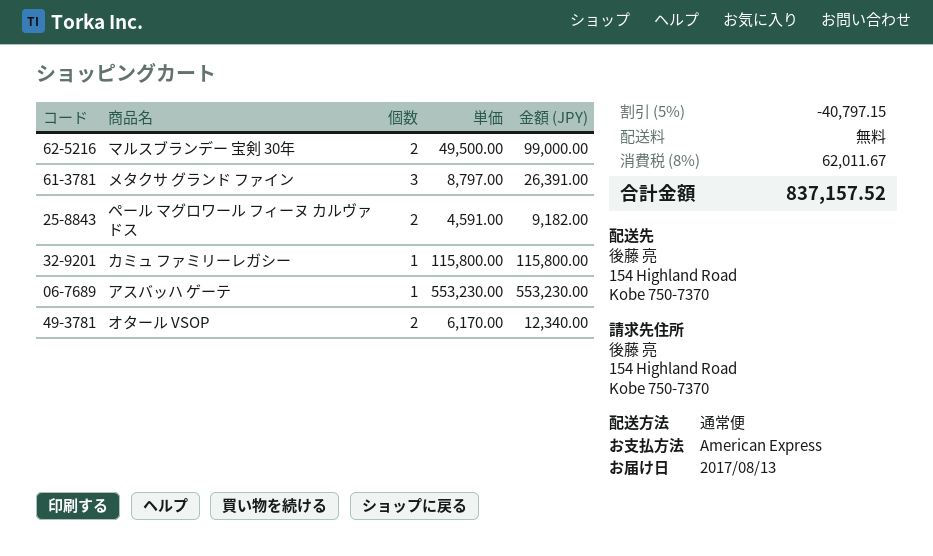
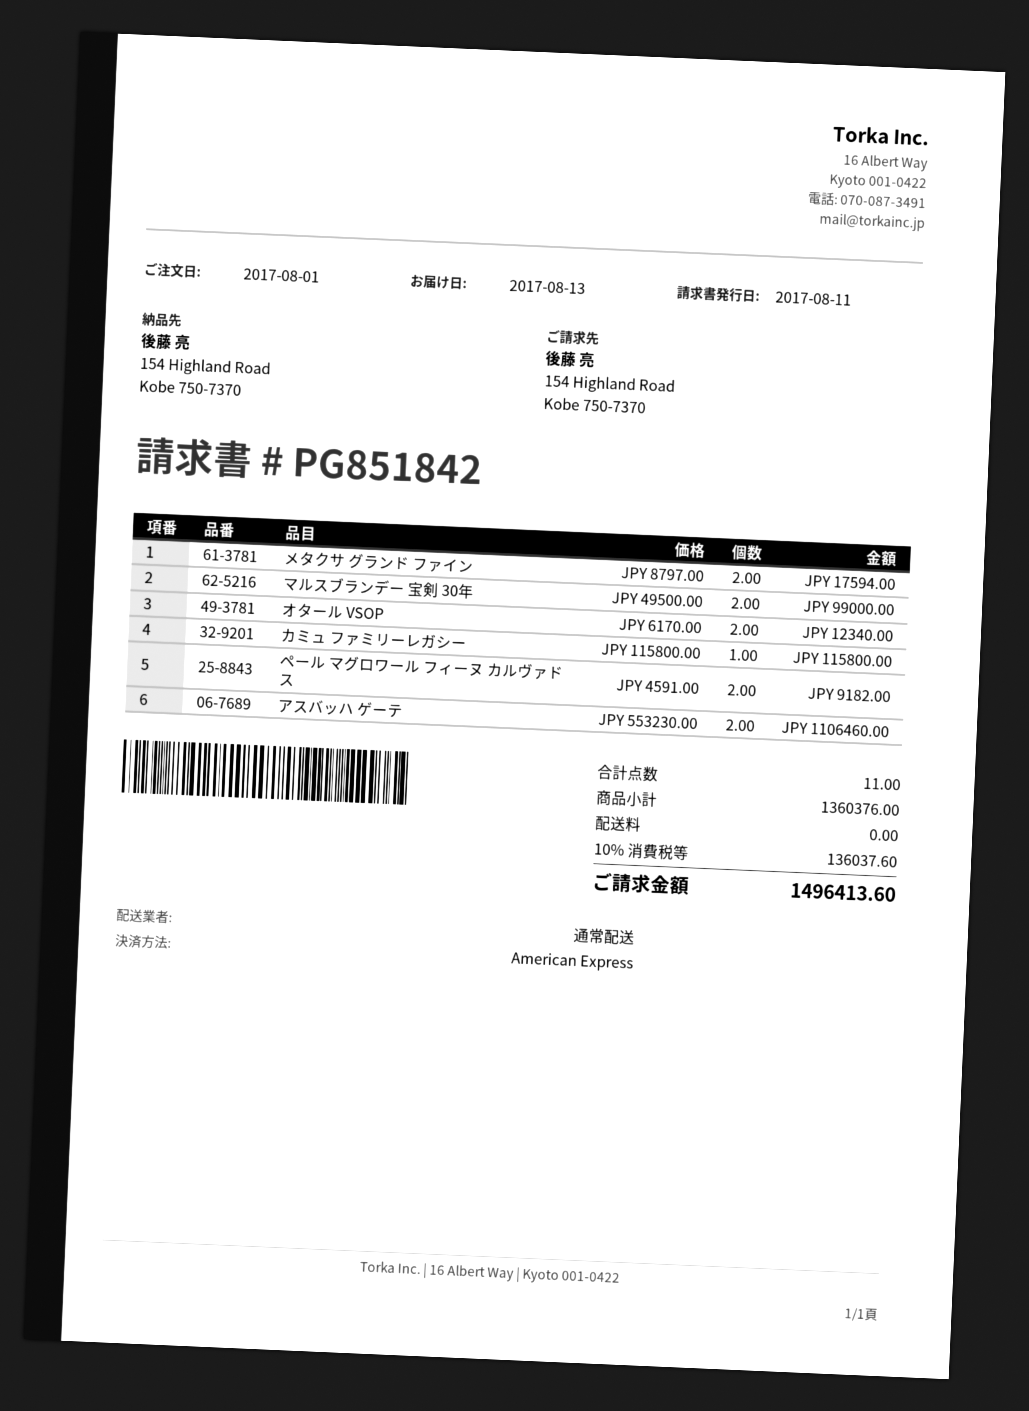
メタクサ グランド ファイン: 3 x 8797.00 = 26391.00 -> 2 x 8797.00 = 17594.00
アスバッハ ゲーテ: 1 x 553230.00 = 553230.00 -> 2 x 553230.00 = 1106460.00
discount: 5% = 40797.15 -> none
tax: 8% = 62011.67 -> 10% = 136037.60
total: 837157.52 -> 1496413.60

